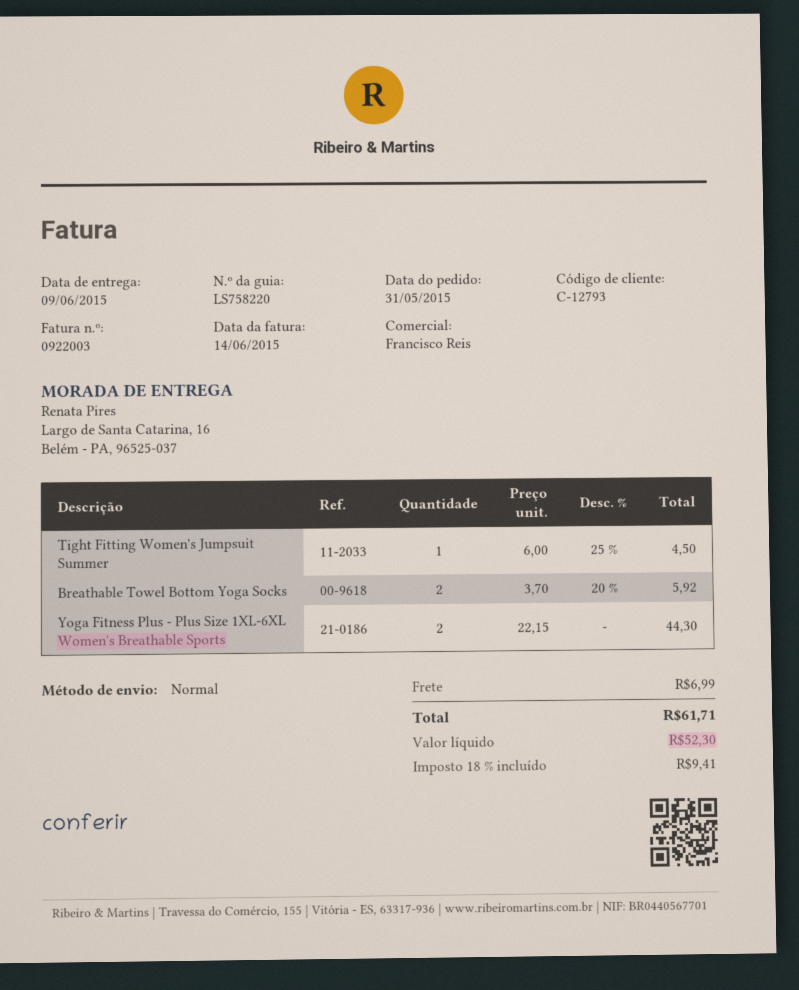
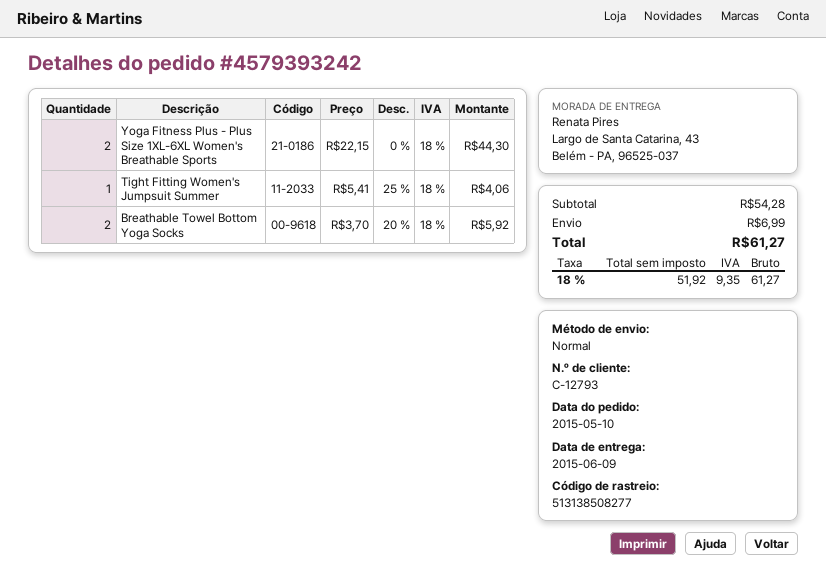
order date: 2015-05-31 -> 2015-05-10
ship to: Largo de Santa Catarina, 16, Belém - PA, 96525-037 -> Largo de Santa Catarina, 43, Belém - PA, 96525-037
Tight Fitting Women's Jumpsuit Summer: 1 x 6.00 - 25% = 4.50 -> 1 x 5.41 - 25% = 4.06
net: 52.30 -> 51.92
tax: 18% = 9.41 -> 18% = 9.35
total: 61.71 -> 61.27

